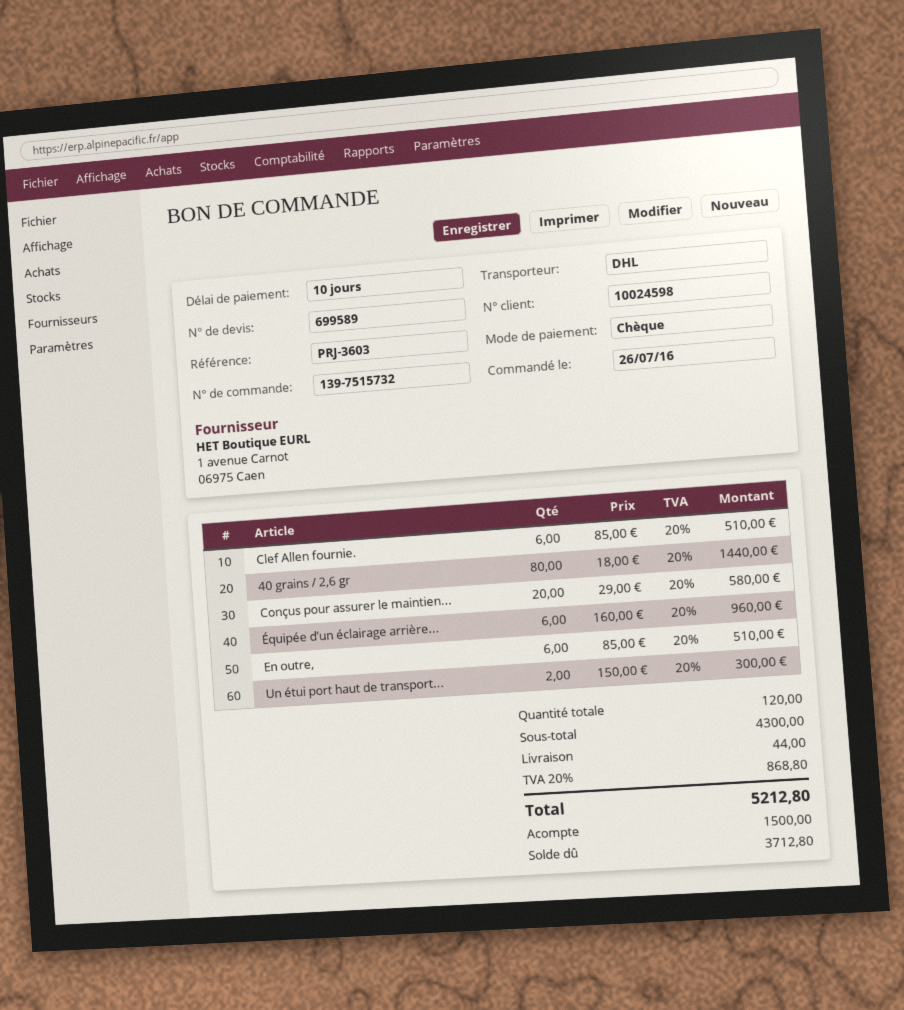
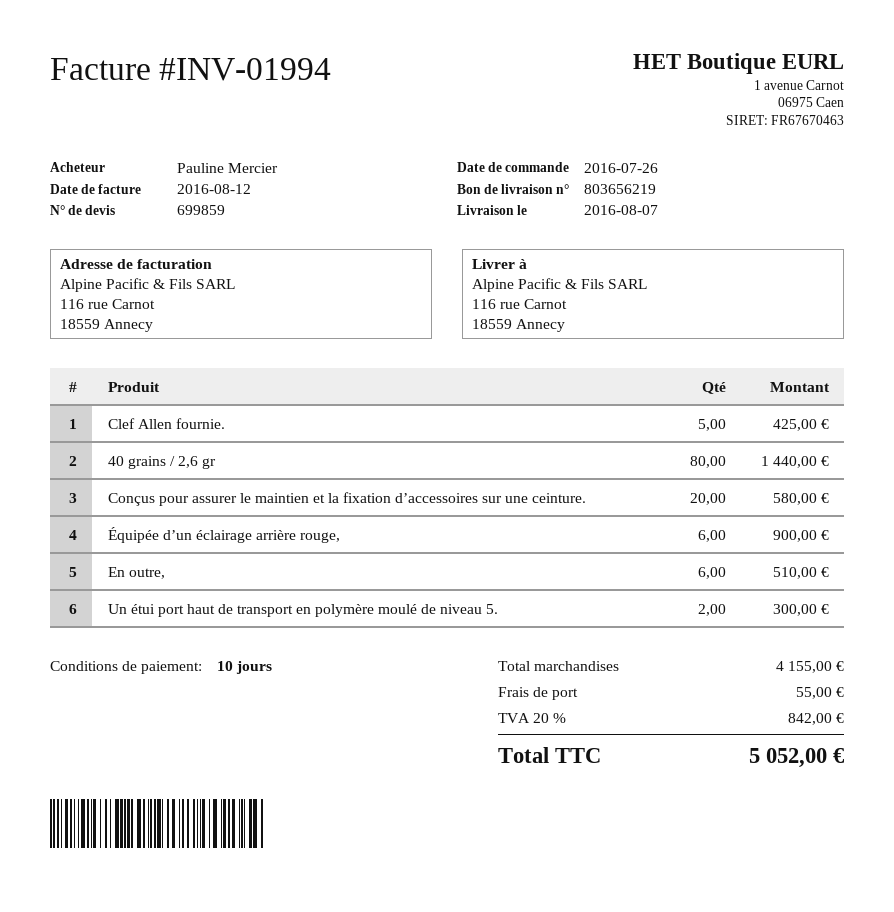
quote number: 699589 -> 699859
Clef Allen fournie.: 6 for 510.00 -> 5 for 425.00
Équipée d’un éclairage arrière...: 6 for 960.00 -> 6 for 900.00
subtotal: 4300.00 -> 4155.00
shipping: 44.00 -> 55.00
tax: 20% = 868.80 -> 20% = 842.00
total: 5212.80 -> 5052.00

